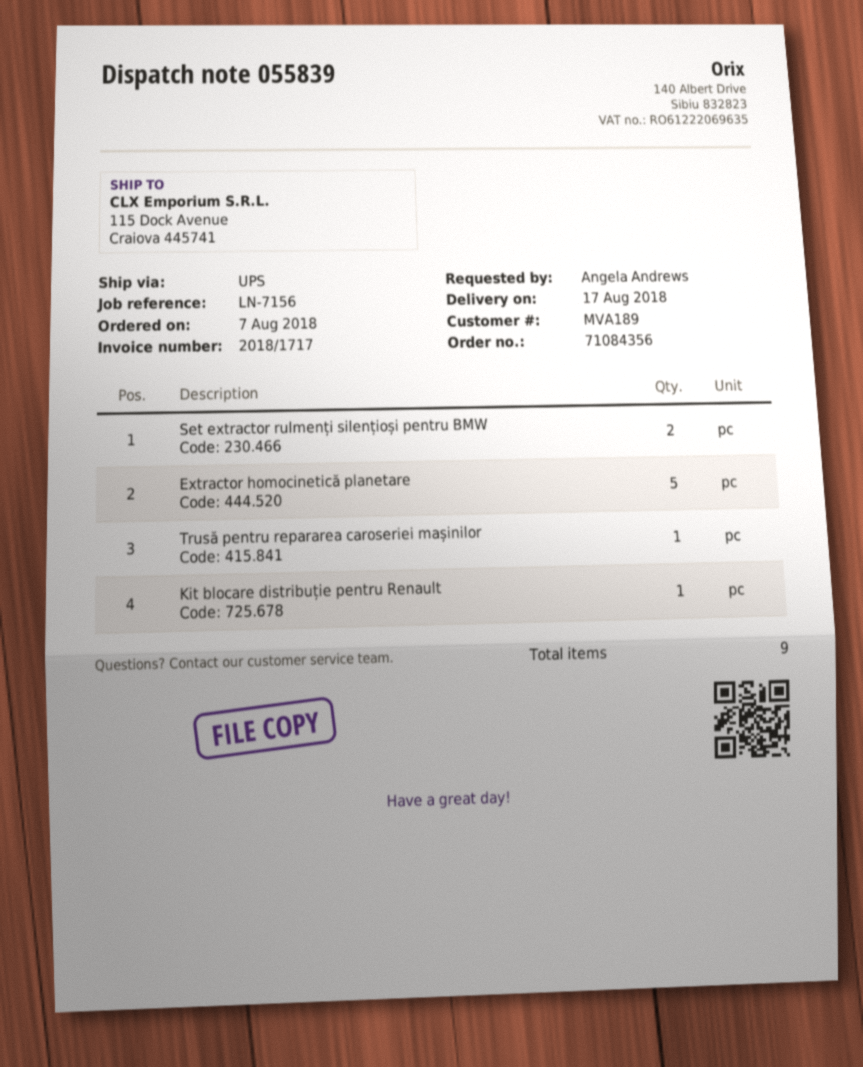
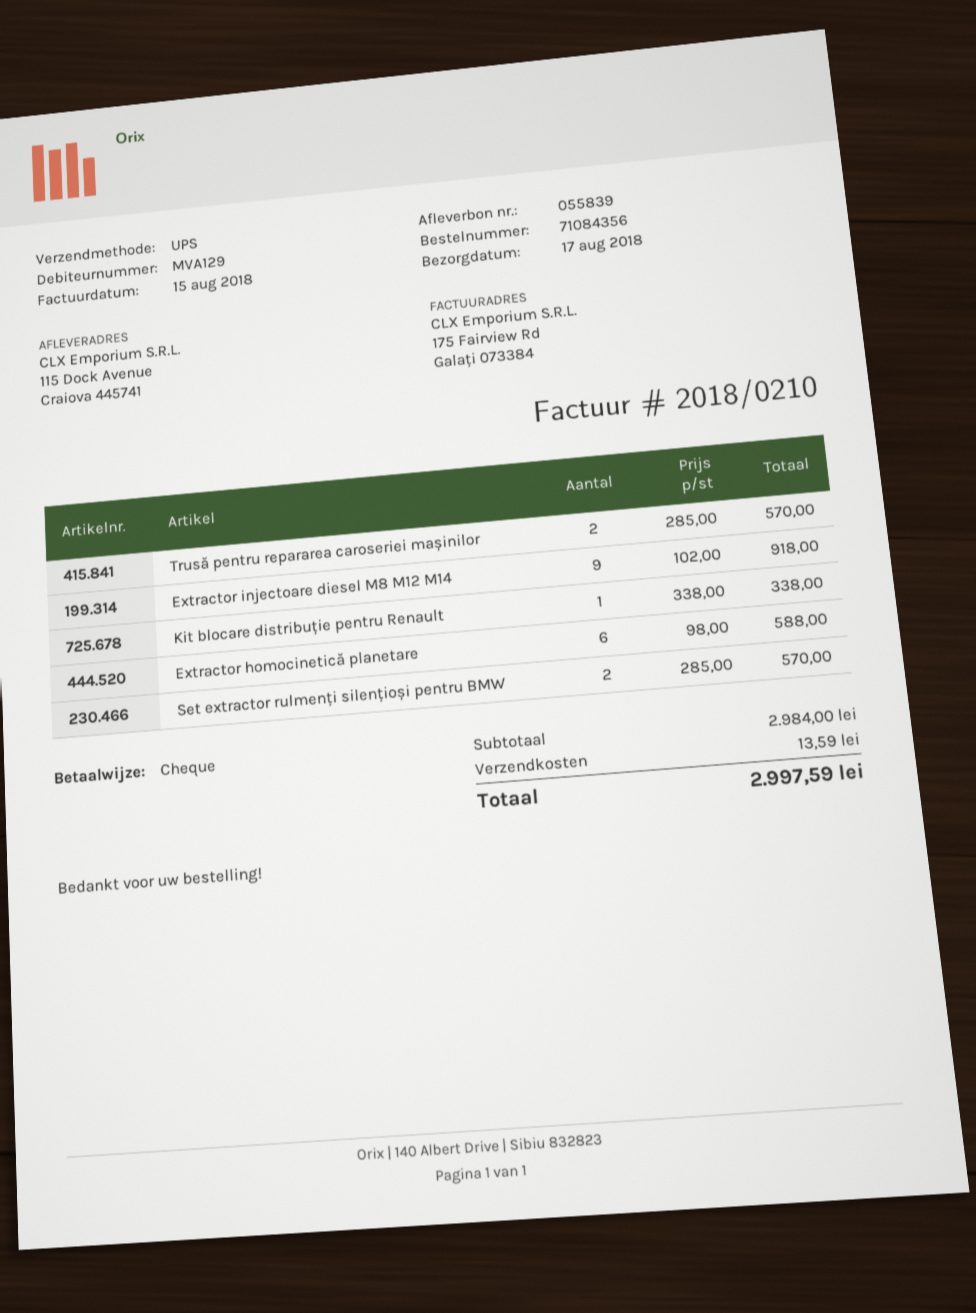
invoice number: 2018/1717 -> 2018/0210
customer number: MVA189 -> MVA129
Extractor homocinetică planetare: 5 -> 6
Trusă pentru repararea caroseriei mașinilor: 1 -> 2
Extractor injectoare diesel M8 M12 M14: none -> 9

